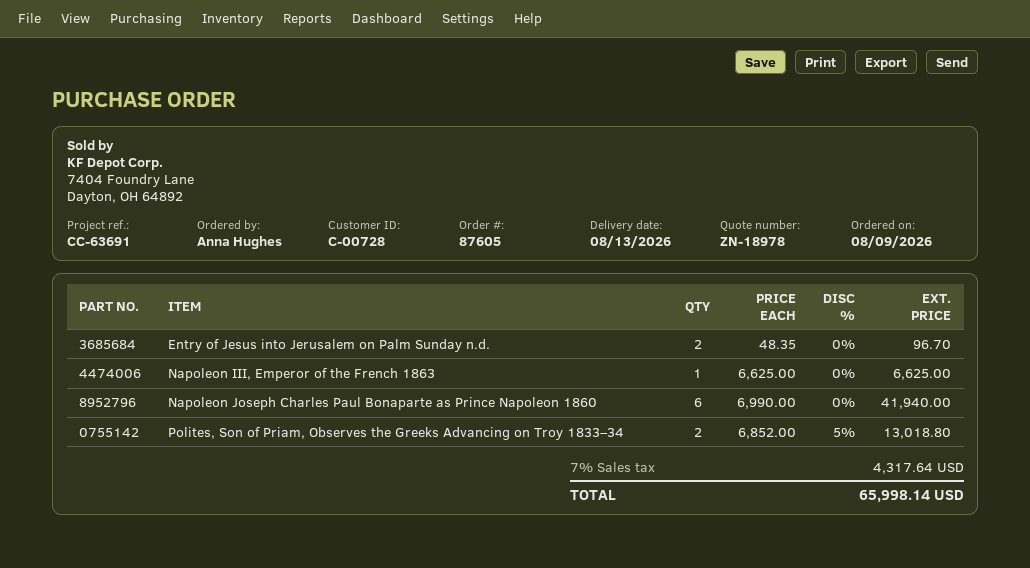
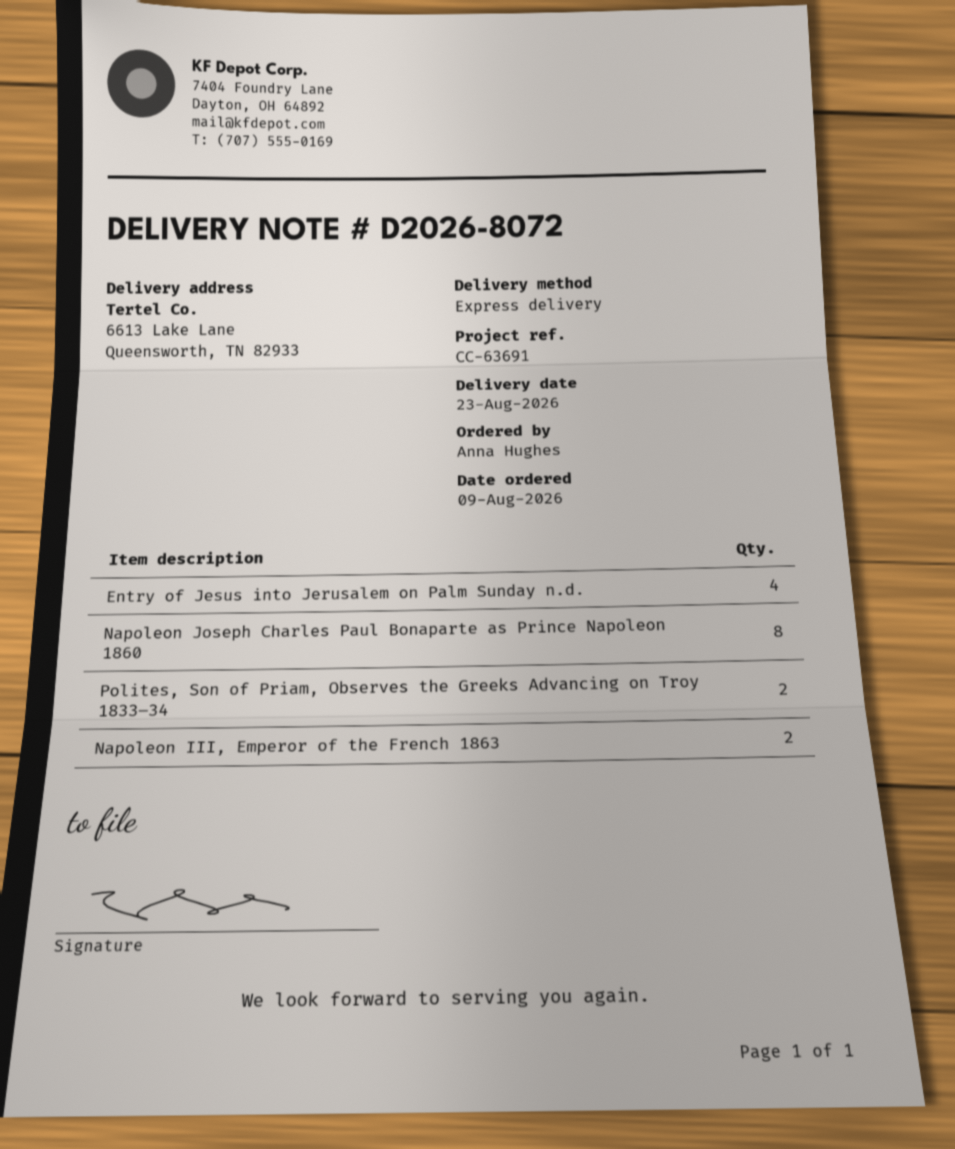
delivery date: 2026-08-13 -> 2026-08-23
Entry of Jesus into Jerusalem on Palm Sunday n.d.: 2 -> 4
Napoleon III, Emperor of the French 1863: 1 -> 2
Napoleon Joseph Charles Paul Bonaparte as Prince Napoleon 1860: 6 -> 8

